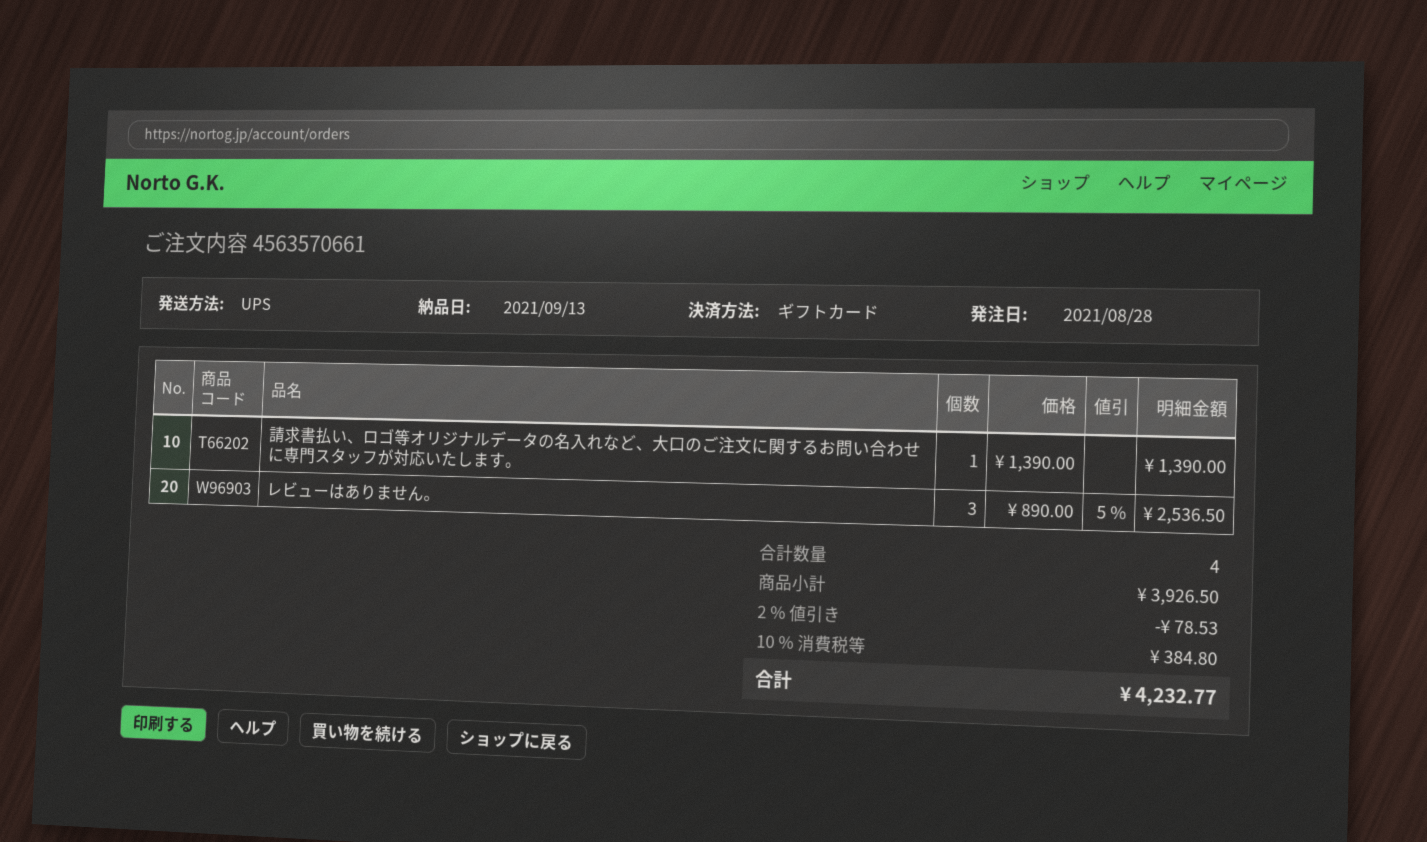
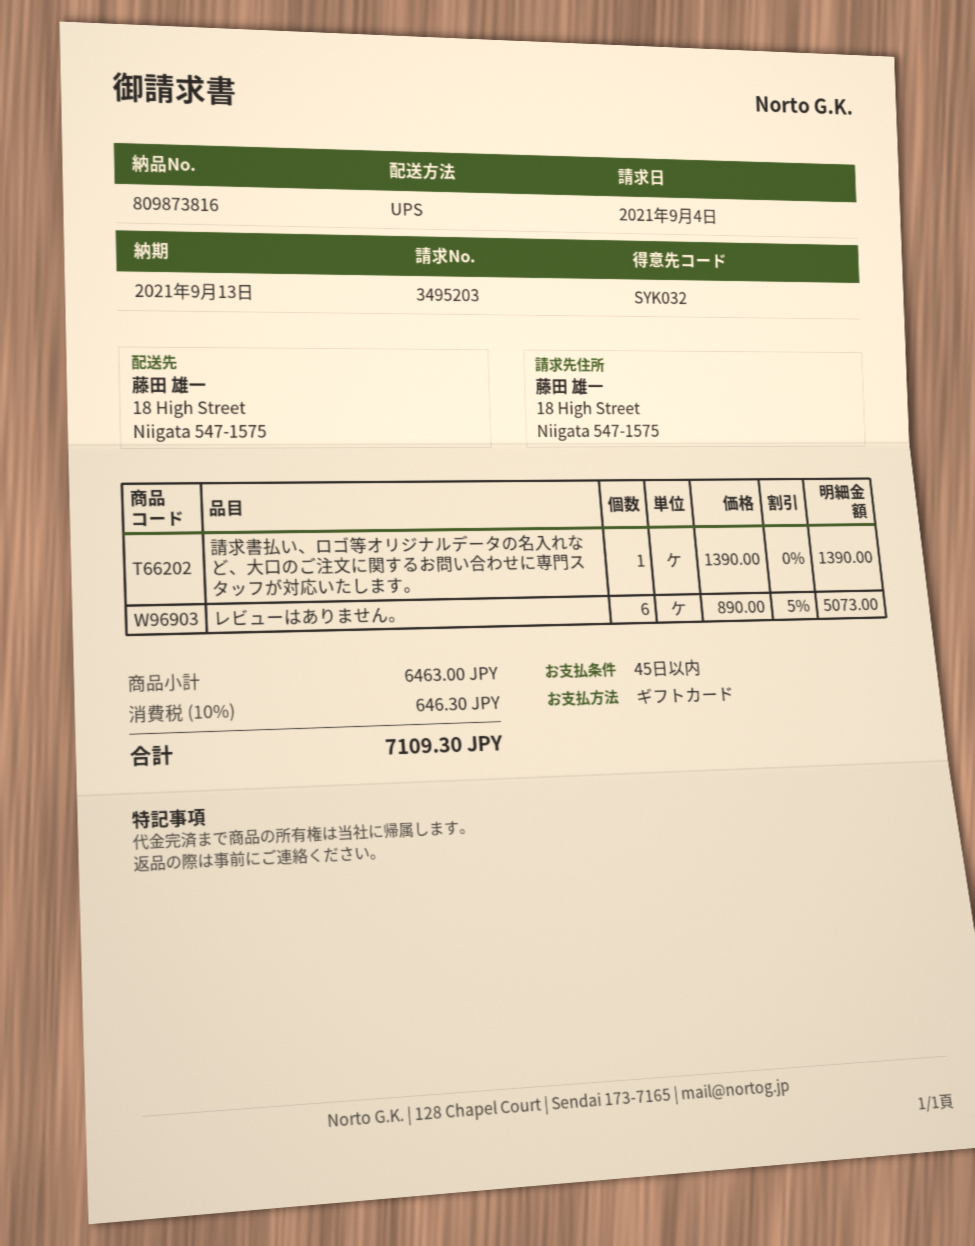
レビューはありません。: 3 x 890.00 - 5% = 2536.50 -> 6 x 890.00 - 5% = 5073.00
subtotal: 3926.50 -> 6463.00
discount: 2% = 78.53 -> none
tax: 10% = 384.80 -> 10% = 646.30
total: 4232.77 -> 7109.30

